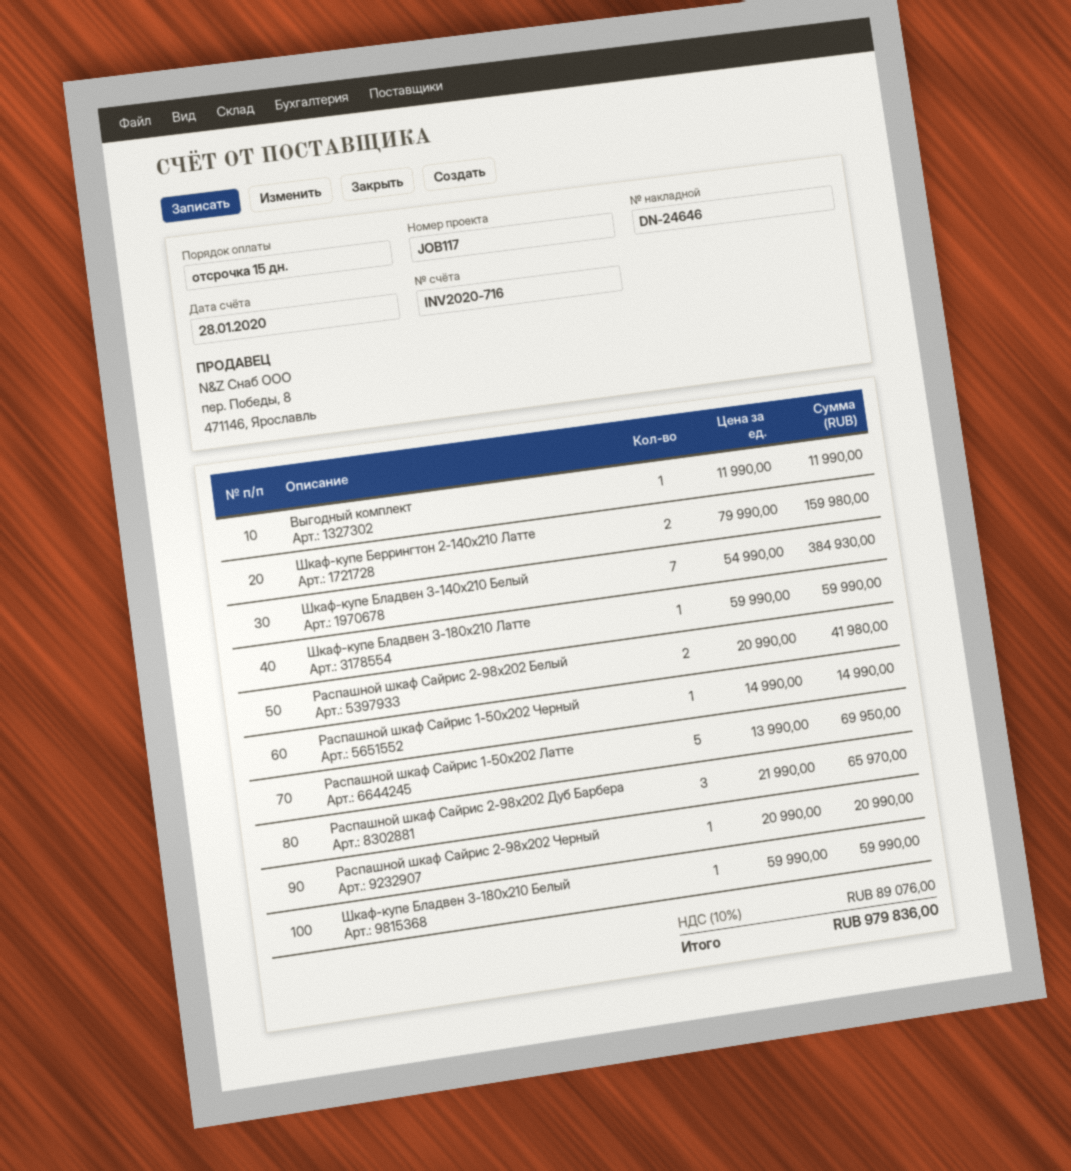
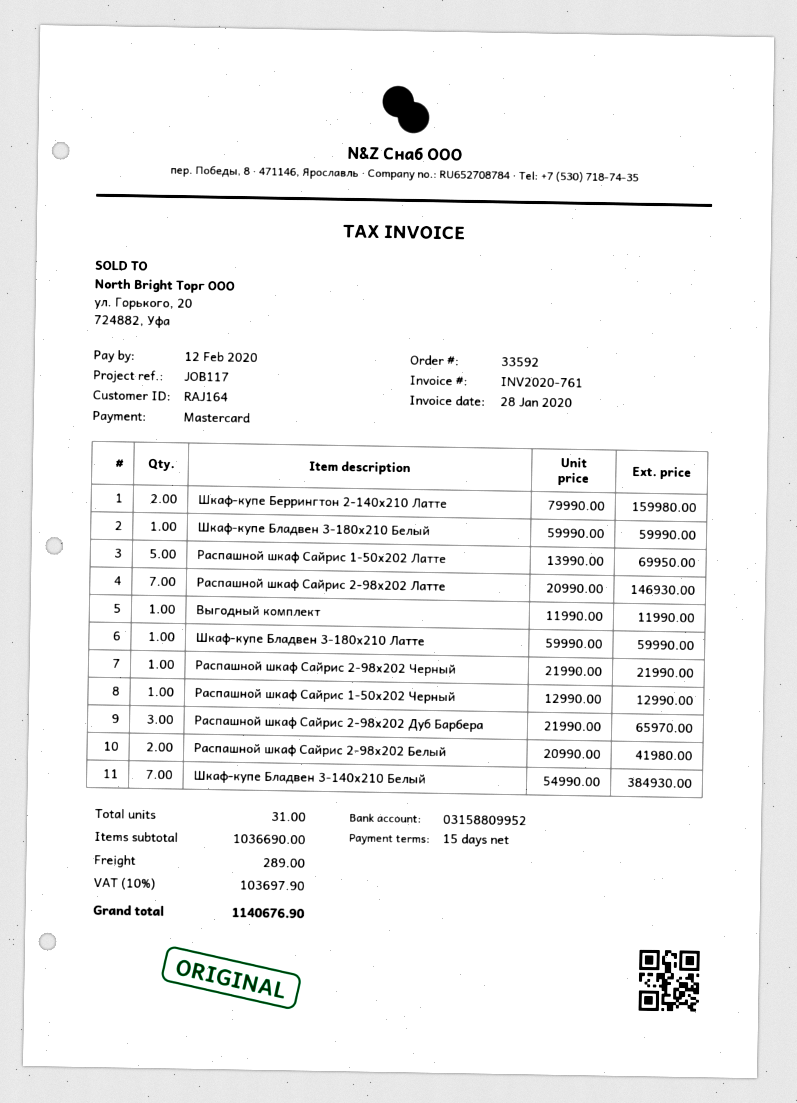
invoice number: INV2020-716 -> INV2020-761
Распашной шкаф Сайрис 1-50x202 Черный: 1 x 14990.00 = 14990.00 -> 1 x 12990.00 = 12990.00
Распашной шкаф Сайрис 2-98x202 Черный: 1 x 20990.00 = 20990.00 -> 1 x 21990.00 = 21990.00
Распашной шкаф Сайрис 2-98x202 Латте: none -> 7 x 20990.00 = 146930.00
shipping: none -> 289.00
tax: 10% = 89076.00 -> 10% = 103697.90
total: 979836.00 -> 1140676.90

